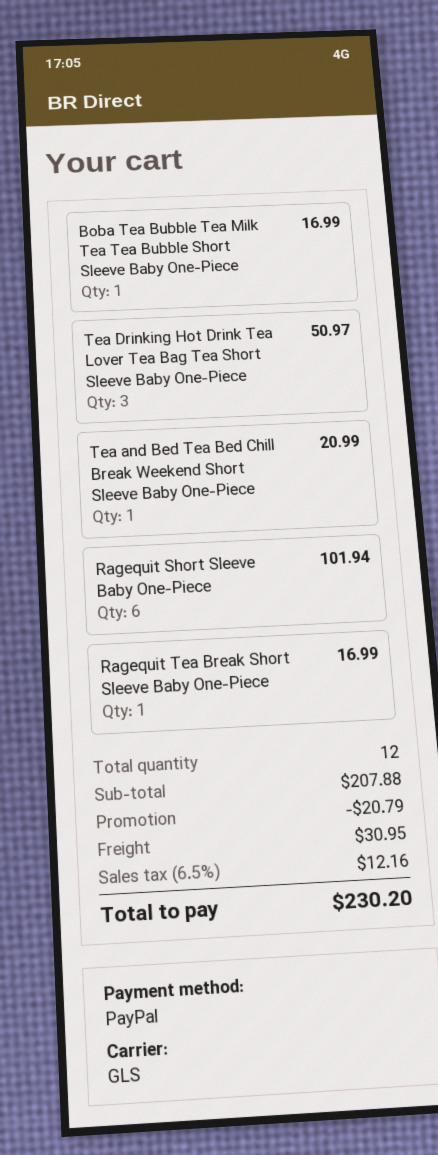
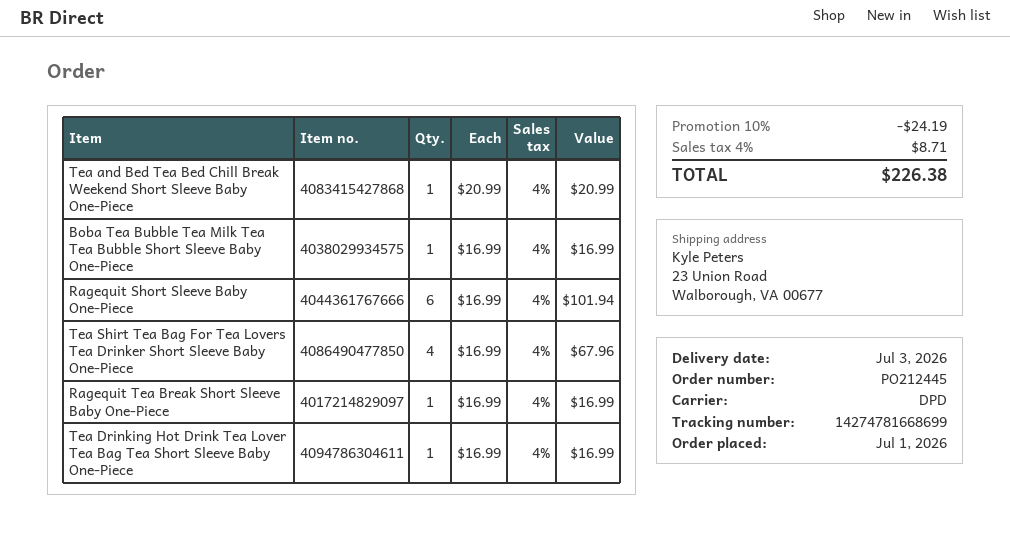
shipping method: GLS -> DPD
Tea Drinking Hot Drink Tea Lover Tea Bag Tea Short Sleeve Baby One-Piece: 3 for 50.97 -> 1 for 16.99
Tea Shirt Tea Bag For Tea Lovers Tea Drinker Short Sleeve Baby One-Piece: none -> 4 for 67.96
discount: 20.79 -> 24.19
shipping: 30.95 -> none
tax: 6.5% = 12.16 -> 4% = 8.71
total: 230.20 -> 226.38

